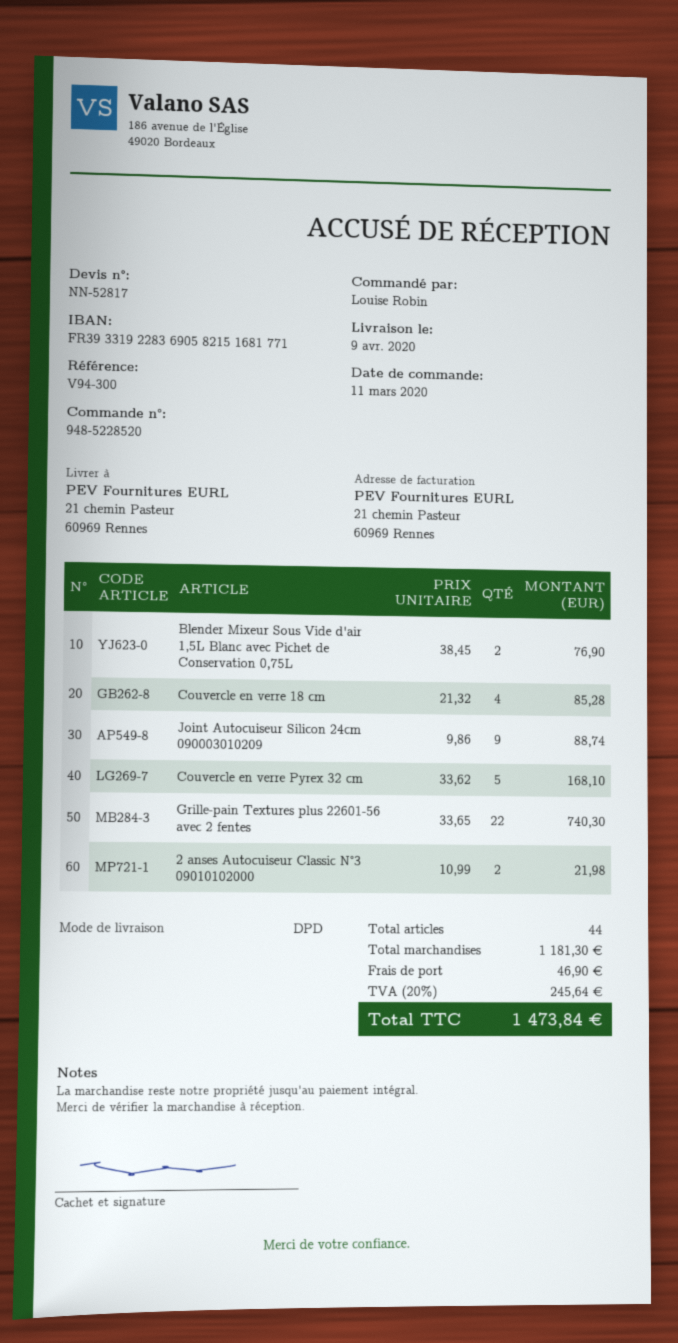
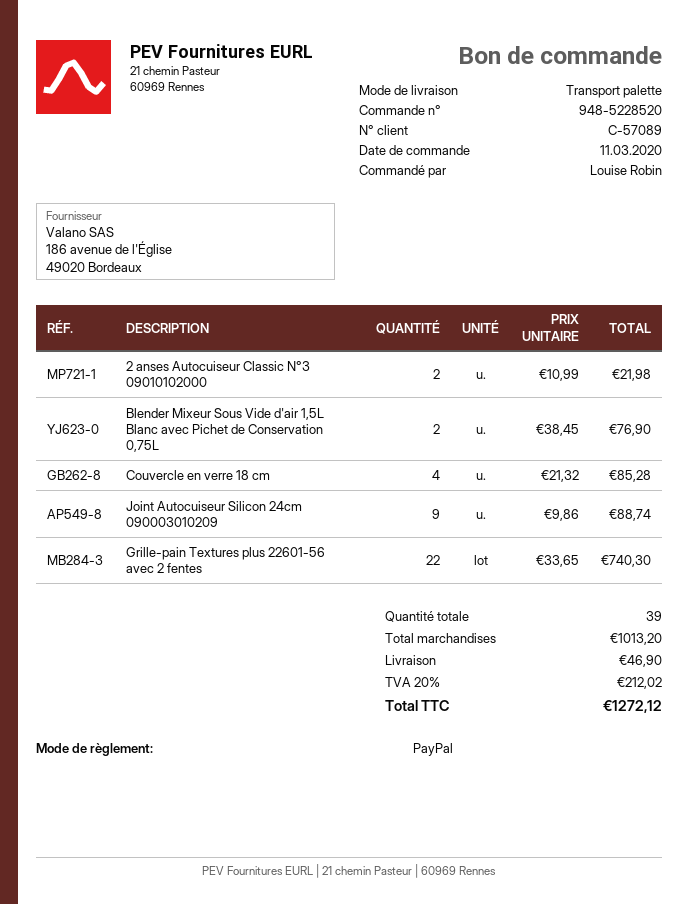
shipping method: DPD -> pallet freight
Couvercle en verre Pyrex 32 cm: 5 x 33.62 = 168.10 -> none
total quantity: 44 -> 39
subtotal: 1181.30 -> 1013.20
tax: 20% = 245.64 -> 20% = 212.02
total: 1473.84 -> 1272.12

